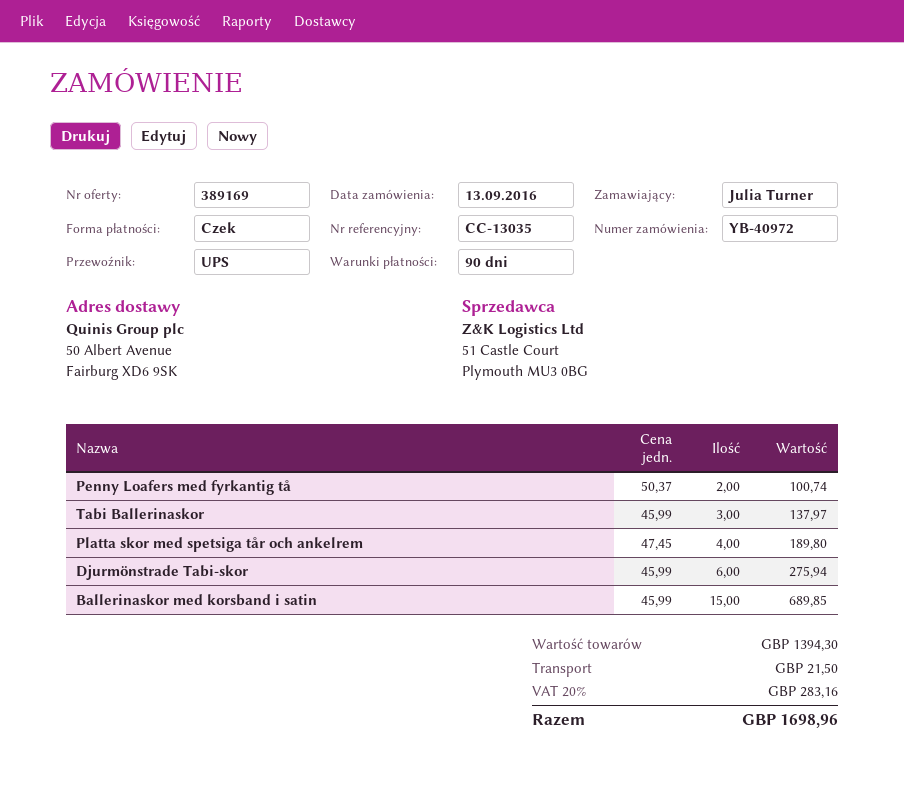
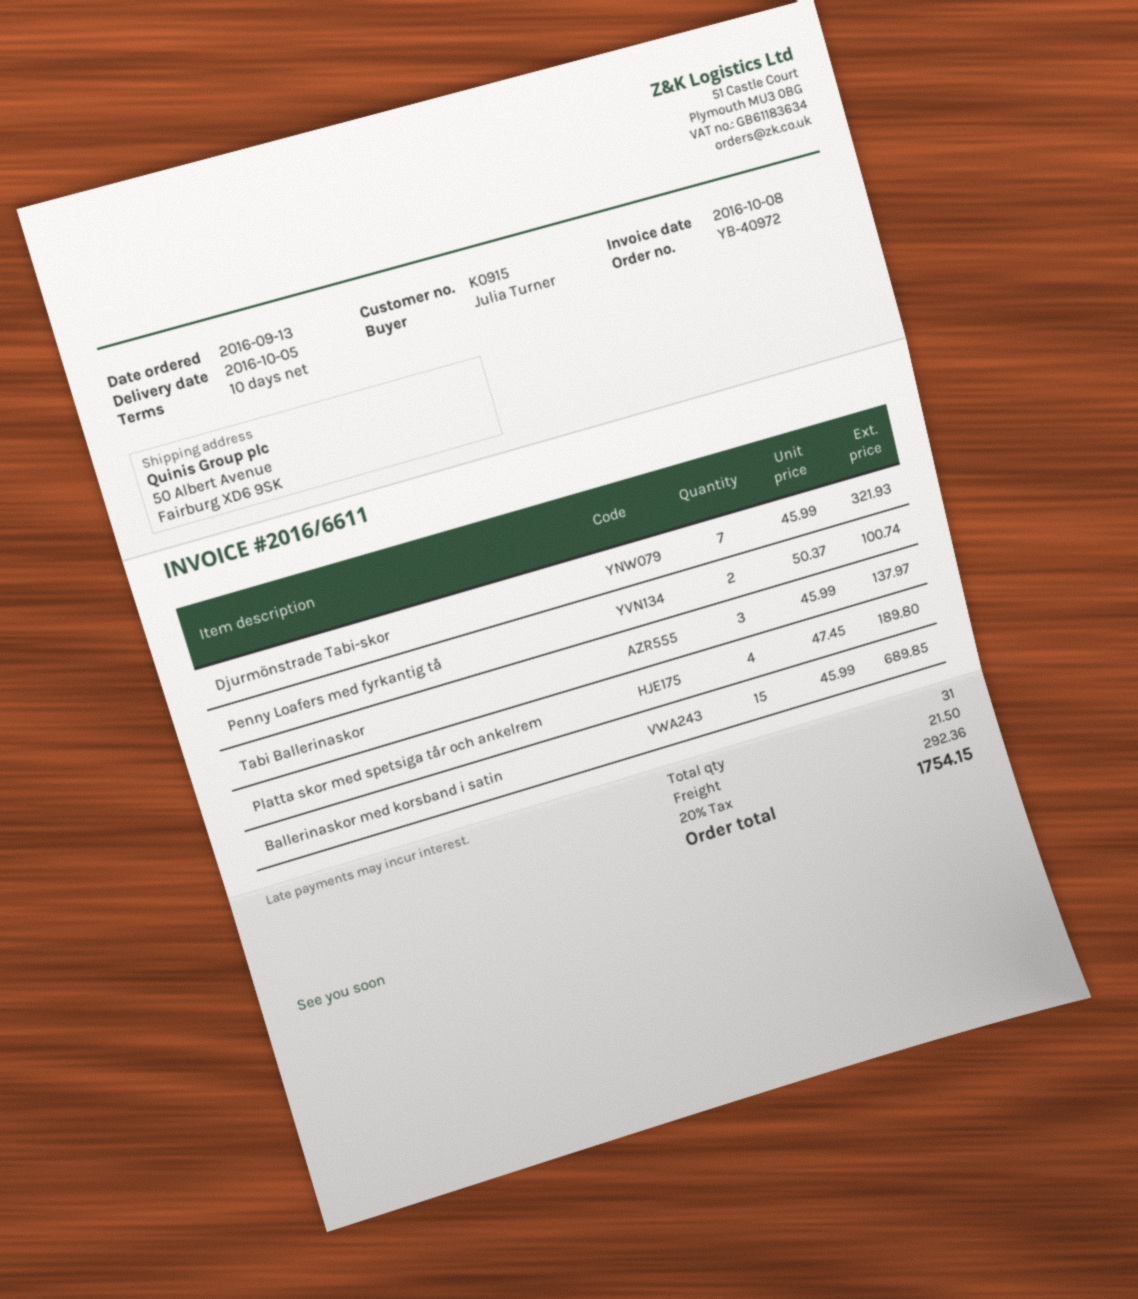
payment terms: 90 days -> 10 days
Djurmönstrade Tabi-skor: 6 x 45.99 = 275.94 -> 7 x 45.99 = 321.93
tax: 20% = 283.16 -> 20% = 292.36
total: 1698.96 -> 1754.15

